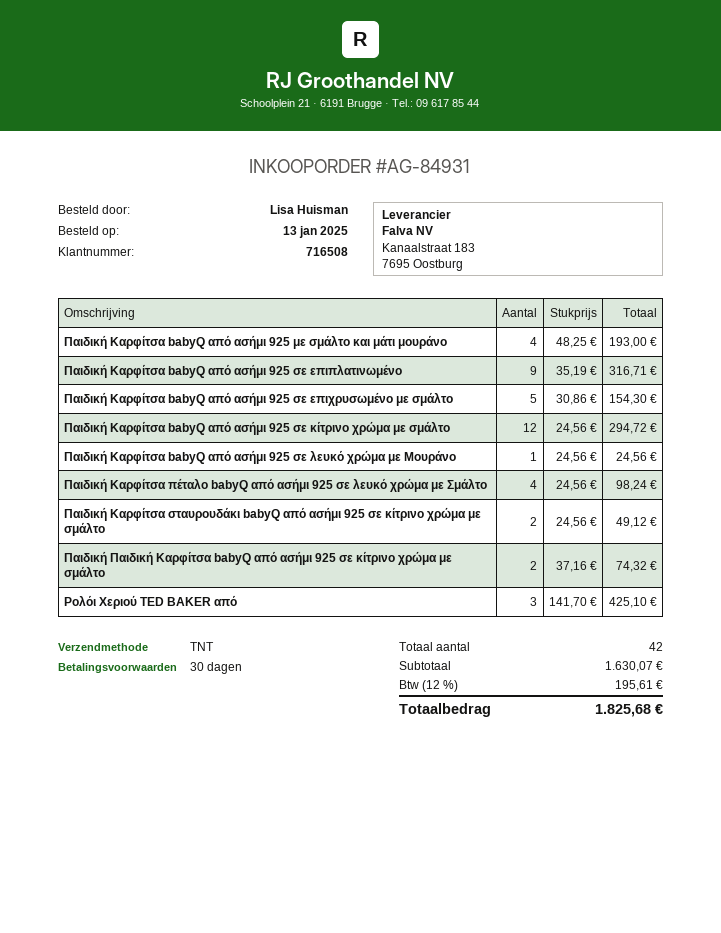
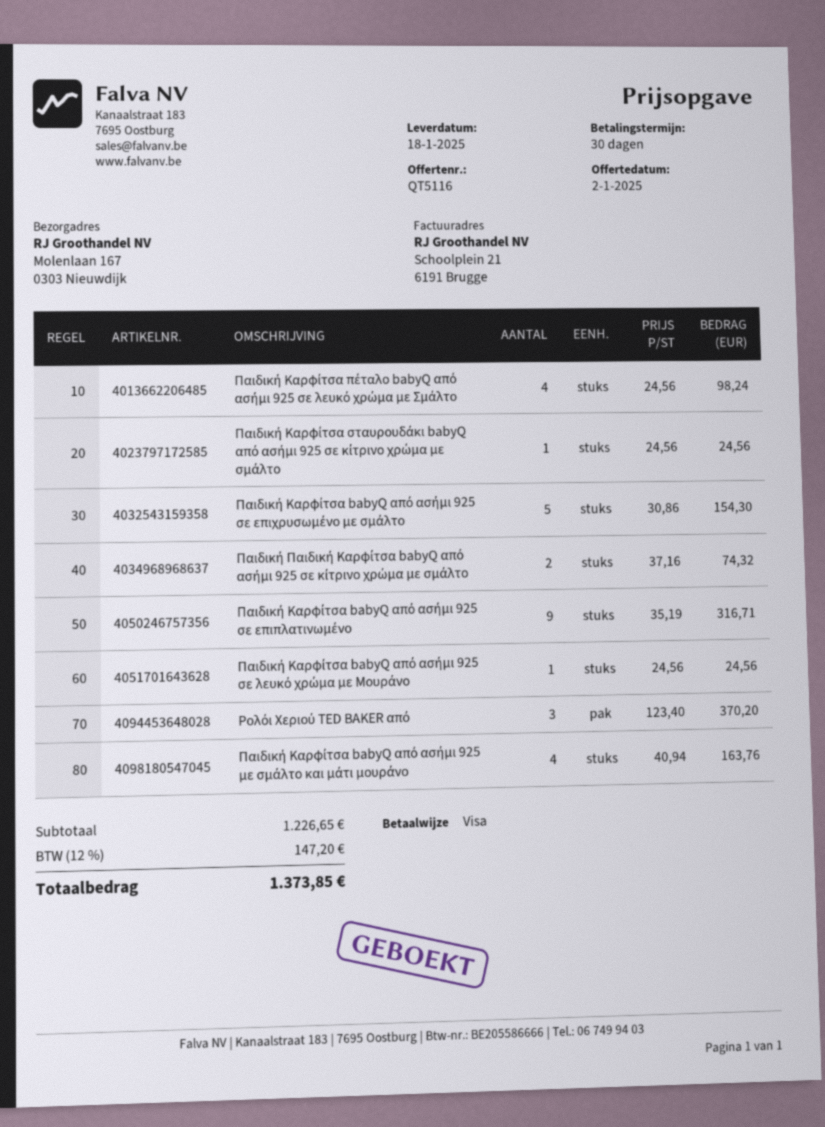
Παιδική Καρφίτσα babyQ από ασήμι 925 με σμάλτο και μάτι μουράνο: 4 x 48.25 = 193.00 -> 4 x 40.94 = 163.76
Παιδική Καρφίτσα babyQ από ασήμι 925 σε κίτρινο χρώμα με σμάλτο: 12 x 24.56 = 294.72 -> none
Παιδική Καρφίτσα σταυρουδάκι babyQ από ασήμι 925 σε κίτρινο χρώμα με σμάλτο: 2 x 24.56 = 49.12 -> 1 x 24.56 = 24.56
Ρολόι Χεριού TED BAKER από: 3 x 141.70 = 425.10 -> 3 x 123.40 = 370.20
subtotal: 1630.07 -> 1226.65
tax: 12% = 195.61 -> 12% = 147.20
total: 1825.68 -> 1373.85

